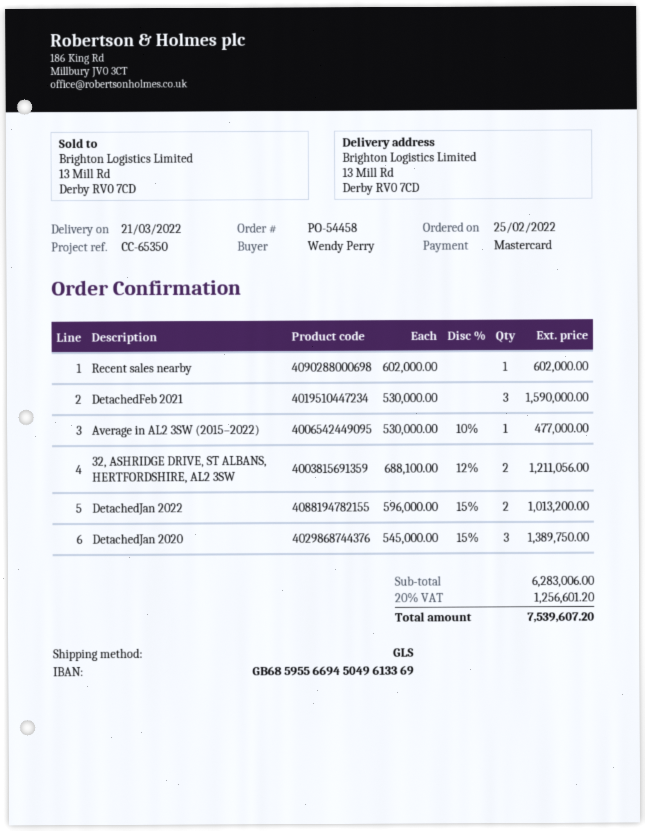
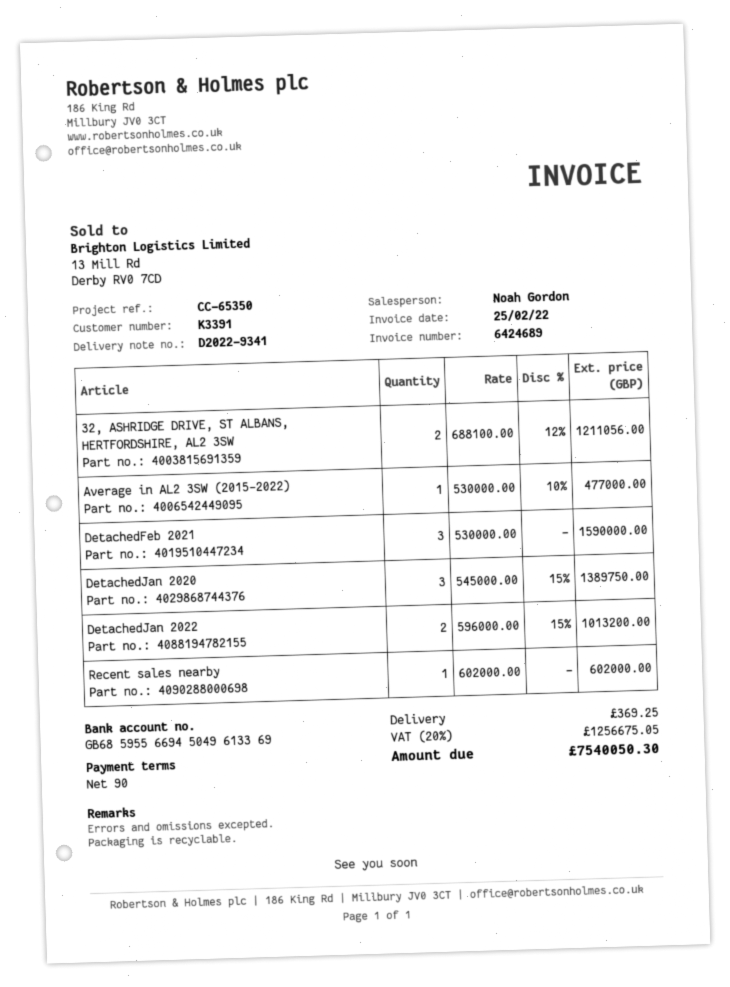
shipping: none -> 369.25
tax: 20% = 1256601.20 -> 20% = 1256675.05
total: 7539607.20 -> 7540050.30

